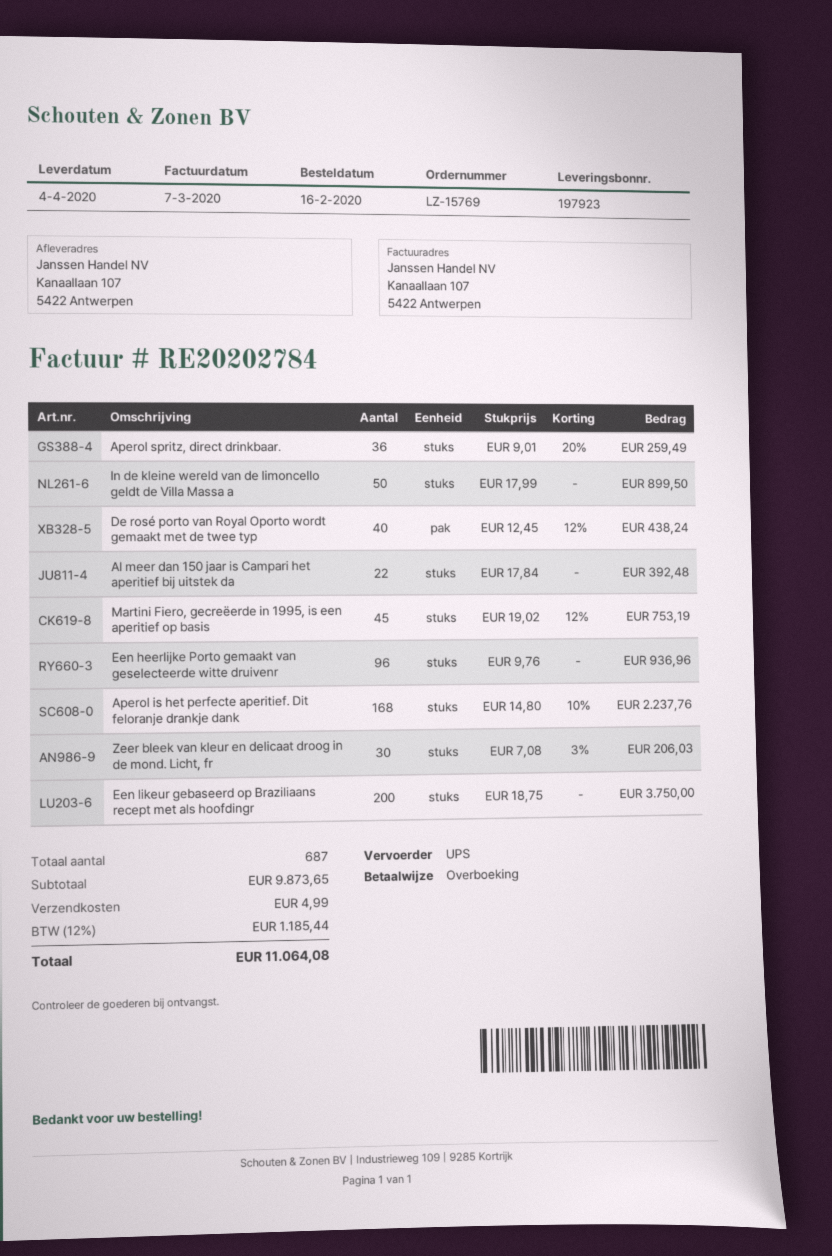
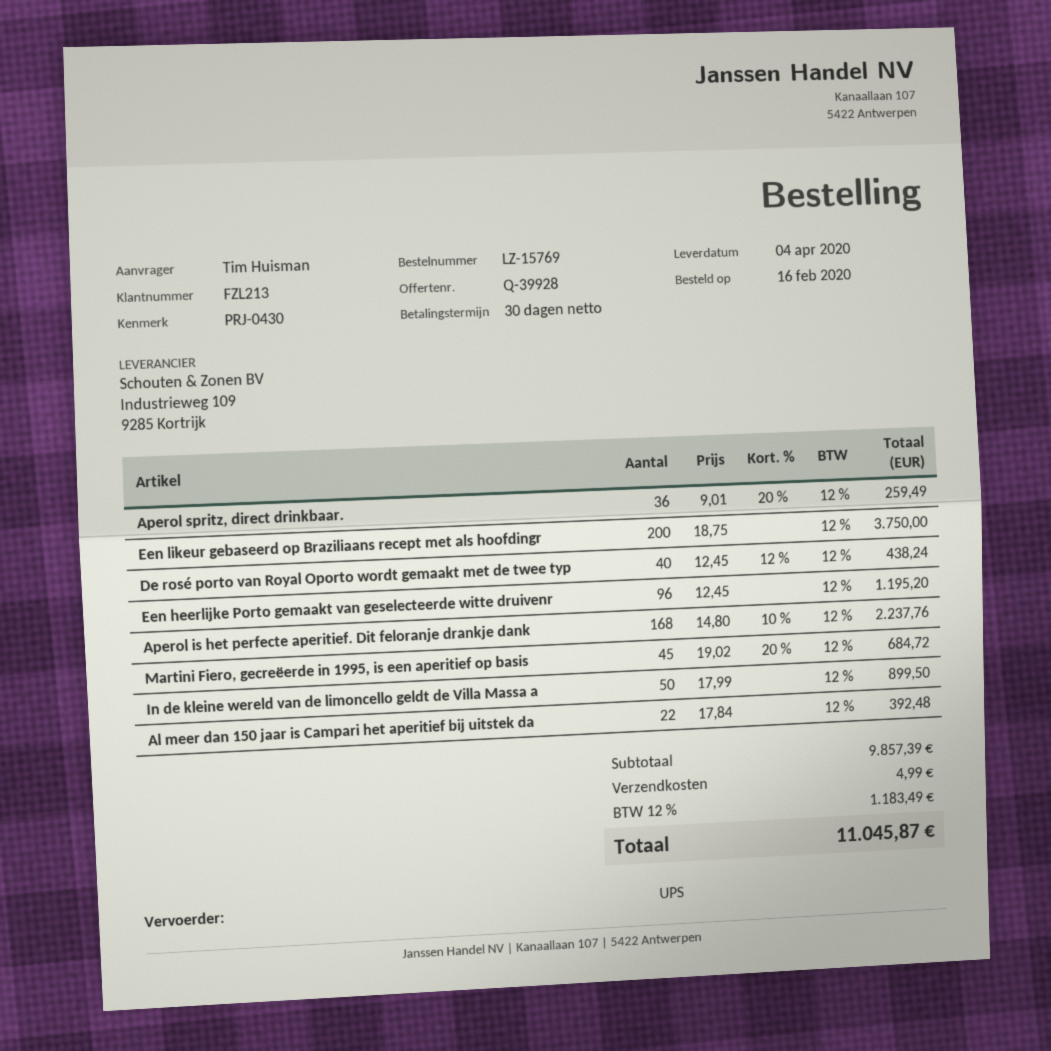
Martini Fiero, gecreëerde in 1995, is een aperitief op basis: 45 x 19.02 - 12% = 753.19 -> 45 x 19.02 - 20% = 684.72
Een heerlijke Porto gemaakt van geselecteerde witte druivenr: 96 x 9.76 = 936.96 -> 96 x 12.45 = 1195.20
Zeer bleek van kleur en delicaat droog in de mond. Licht, fr: 30 x 7.08 - 3% = 206.03 -> none
subtotal: 9873.65 -> 9857.39
tax: 12% = 1185.44 -> 12% = 1183.49
total: 11064.08 -> 11045.87

